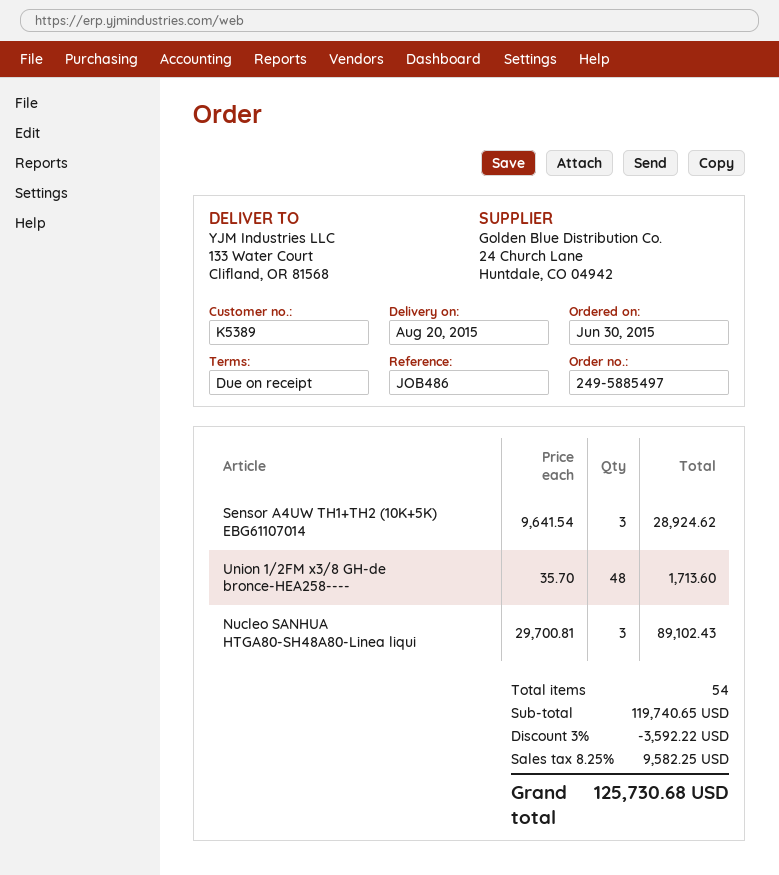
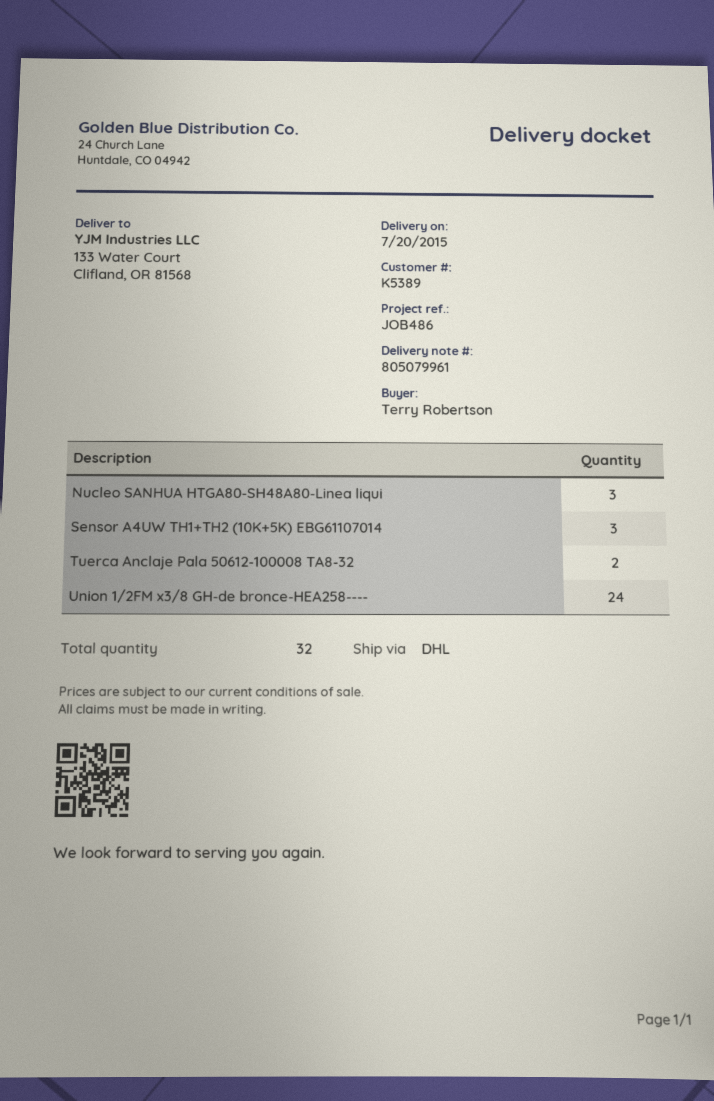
delivery date: 2015-08-20 -> 2015-07-20
Union 1/2FM x3/8 GH-de bronce-HEA258----: 48 -> 24
Tuerca Anclaje Pala 50612-100008 TA8-32: none -> 2
total quantity: 54 -> 32

